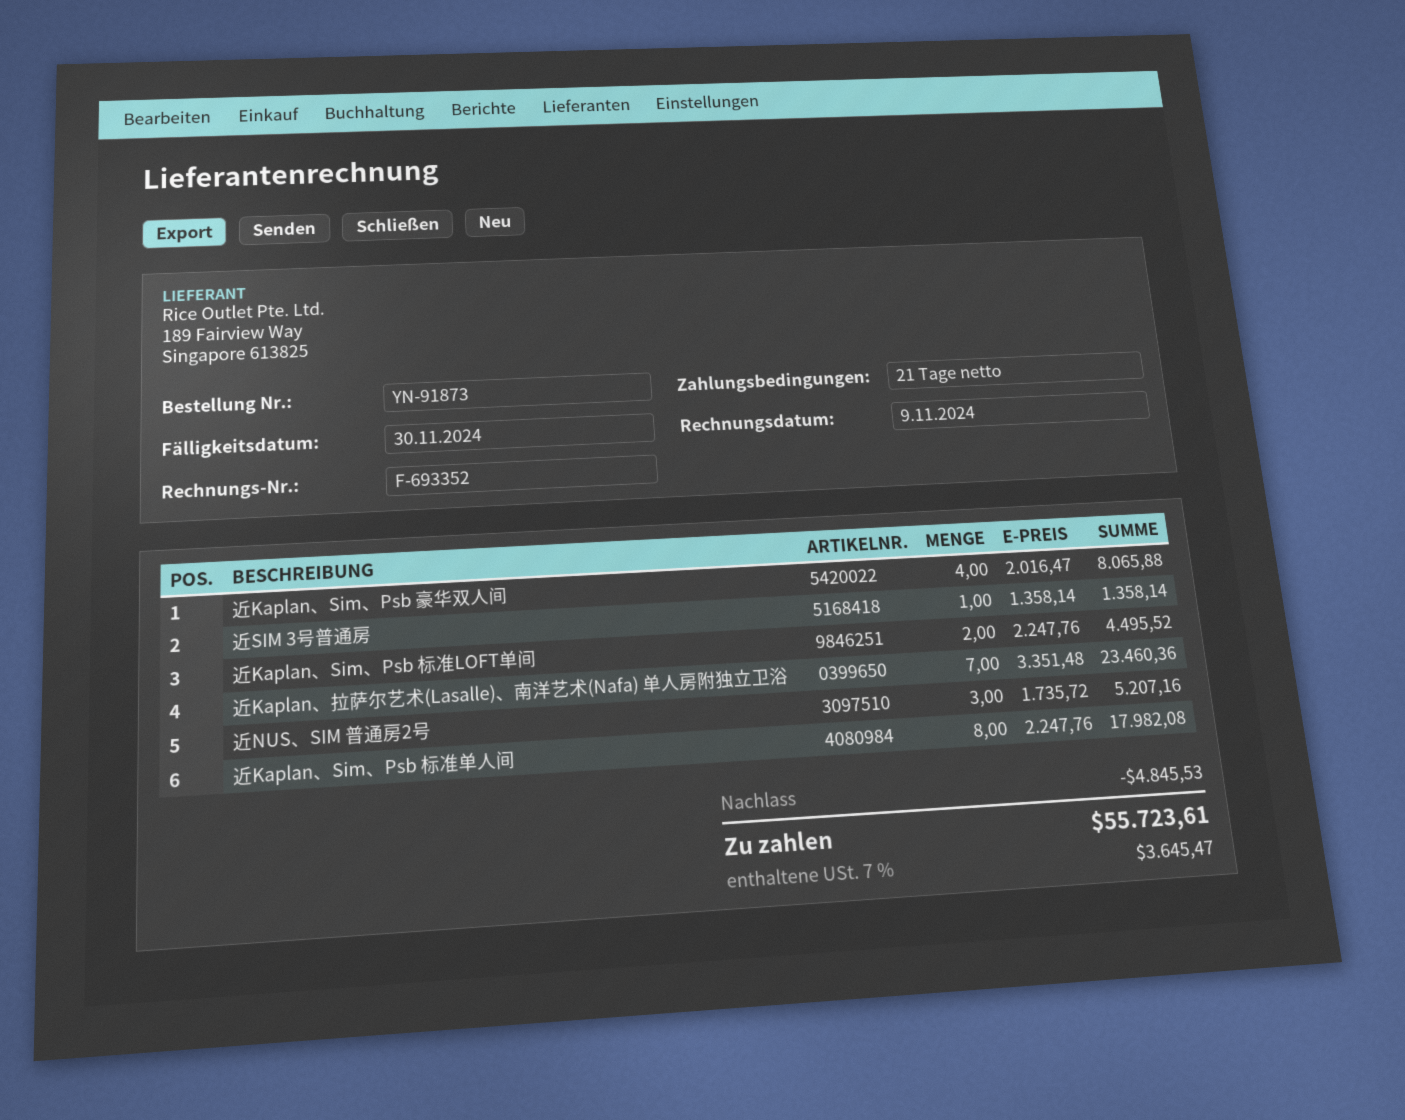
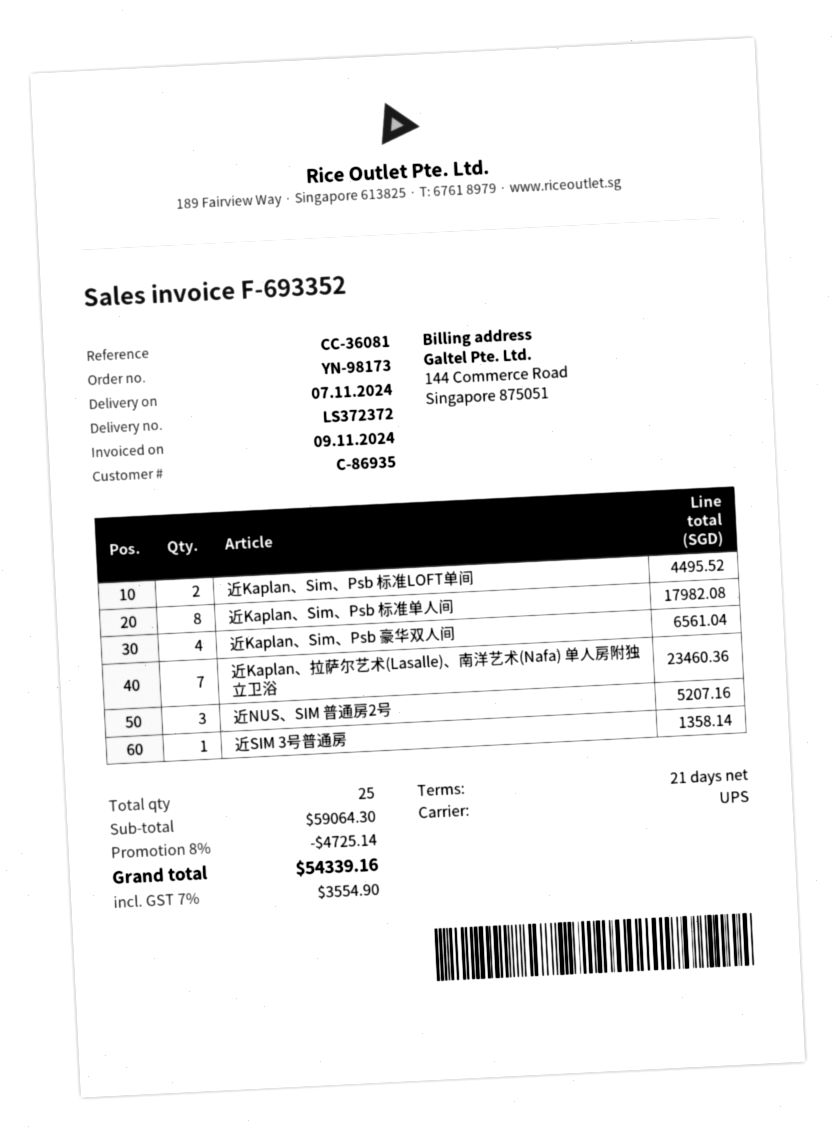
order number: YN-91873 -> YN-98173
近Kaplan、Sim、Psb 豪华双人间: 4 for 8065.88 -> 4 for 6561.04
discount: 4845.53 -> 4725.14
tax: 7% = 3645.47 -> 7% = 3554.90
total: 55723.61 -> 54339.16

